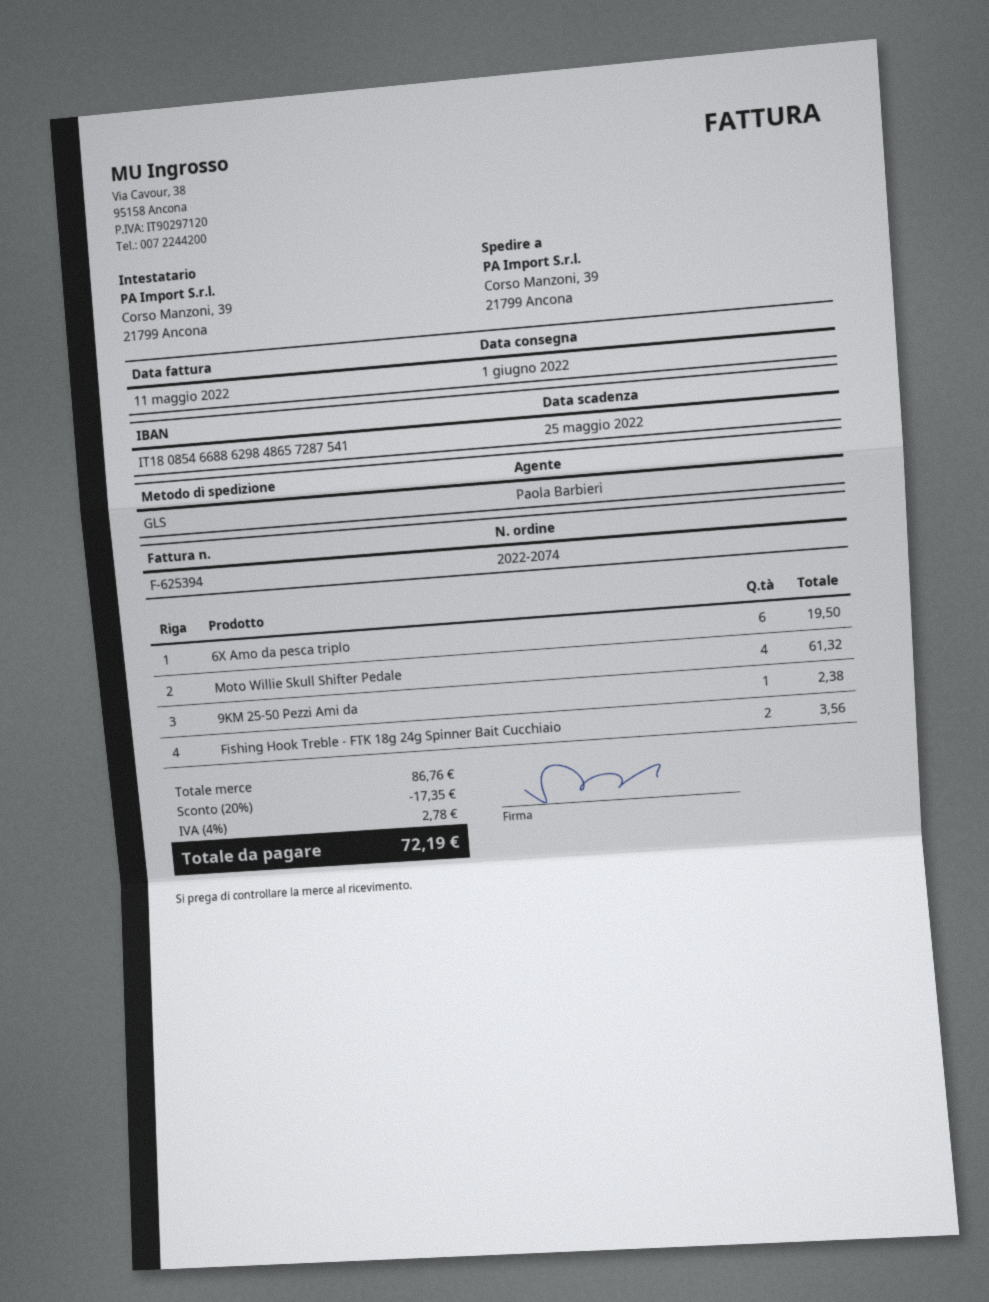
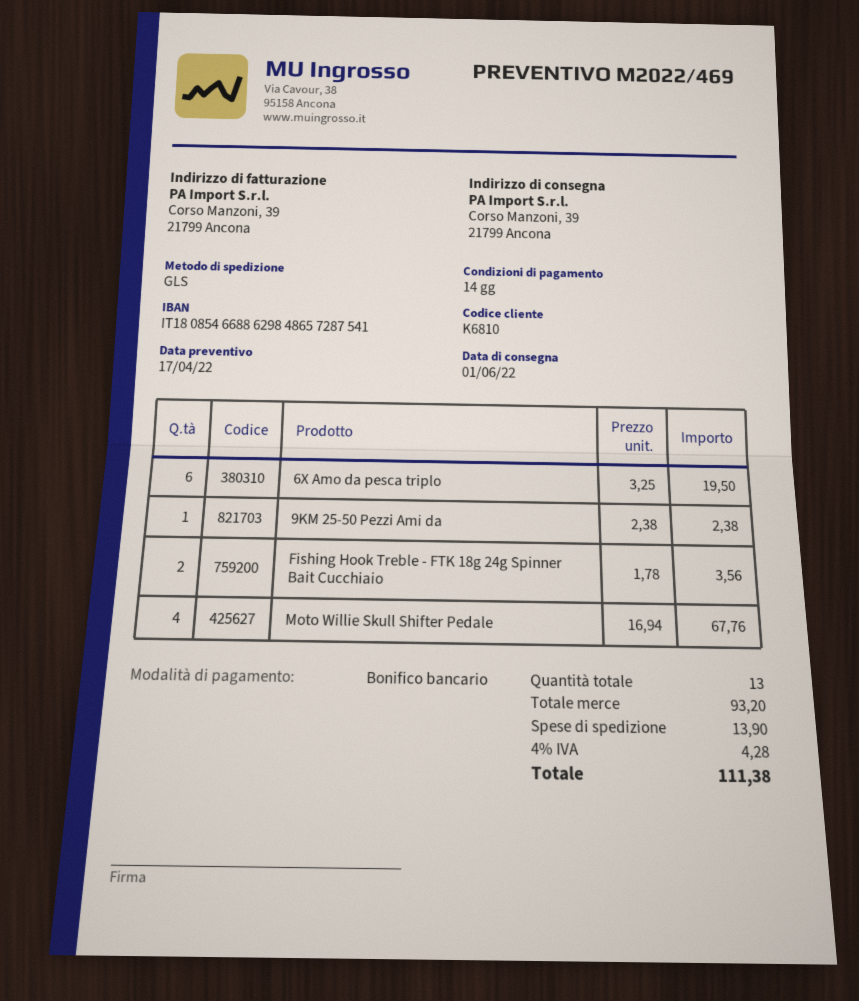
Moto Willie Skull Shifter Pedale: 4 for 61.32 -> 4 for 67.76
subtotal: 86.76 -> 93.20
discount: 20% = 17.35 -> none
shipping: none -> 13.90
tax: 4% = 2.78 -> 4% = 4.28
total: 72.19 -> 111.38

